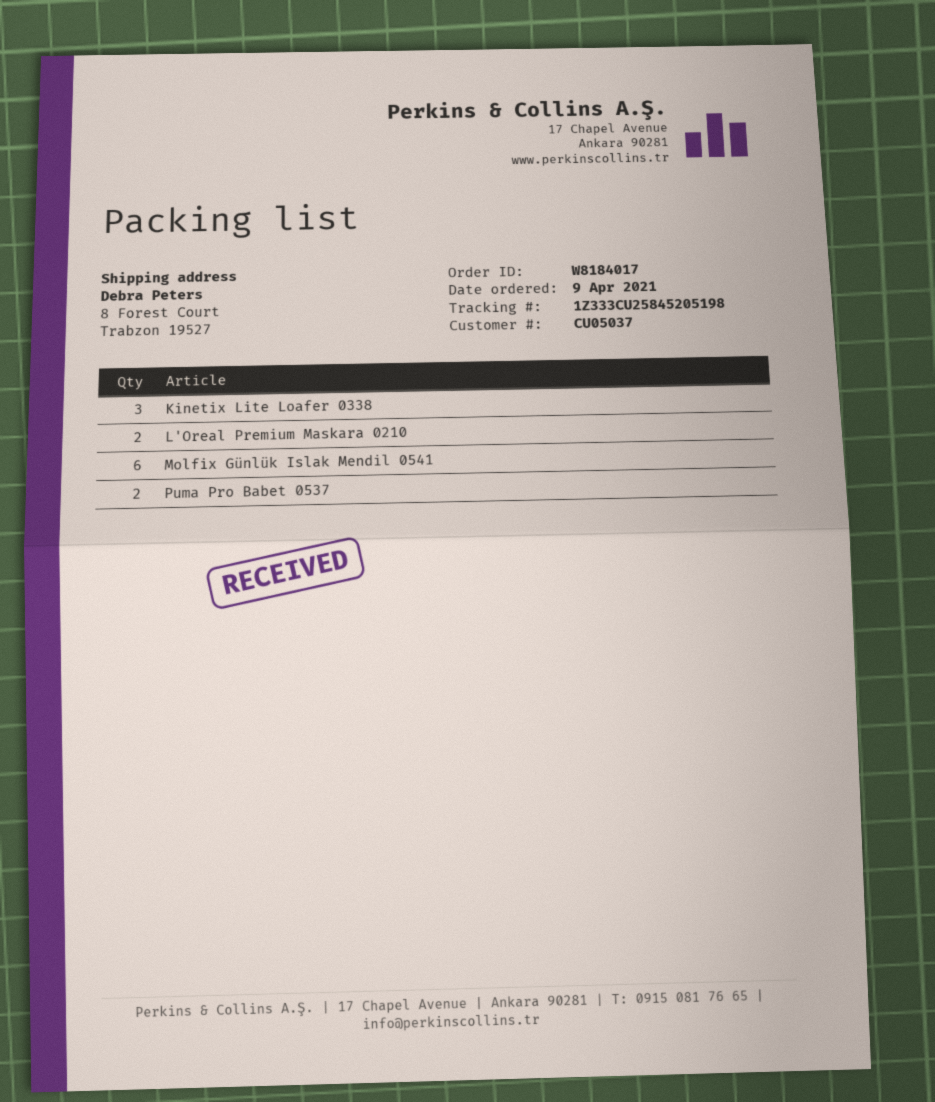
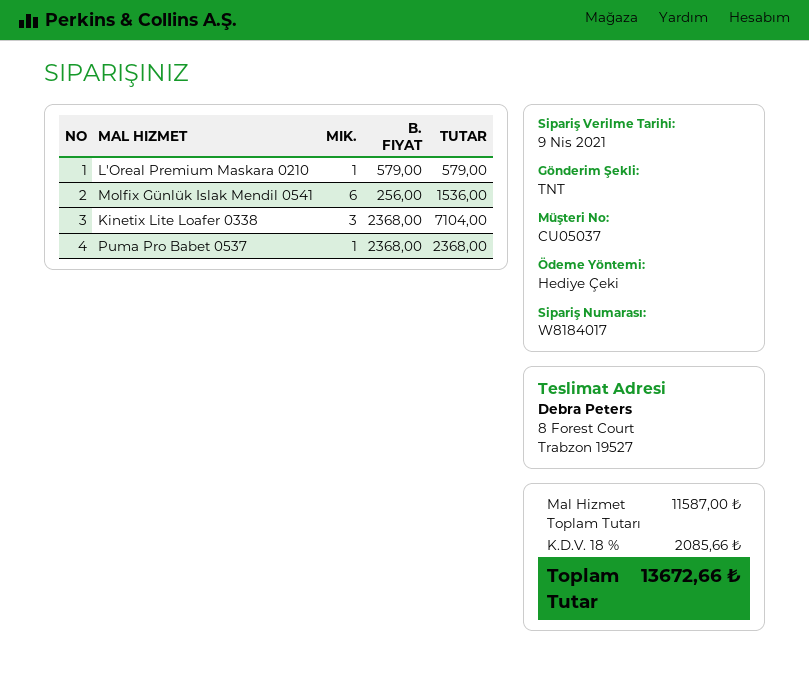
L'Oreal Premium Maskara 0210: 2 -> 1
Puma Pro Babet 0537: 2 -> 1

